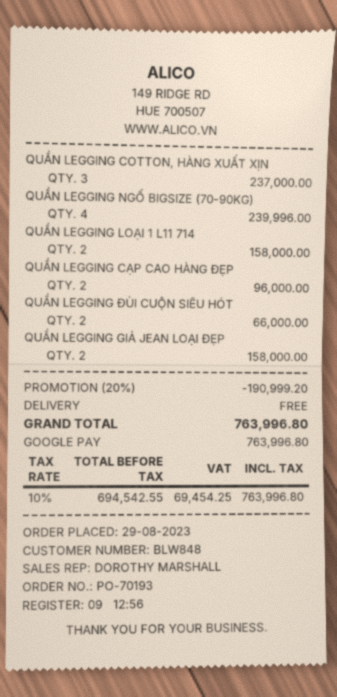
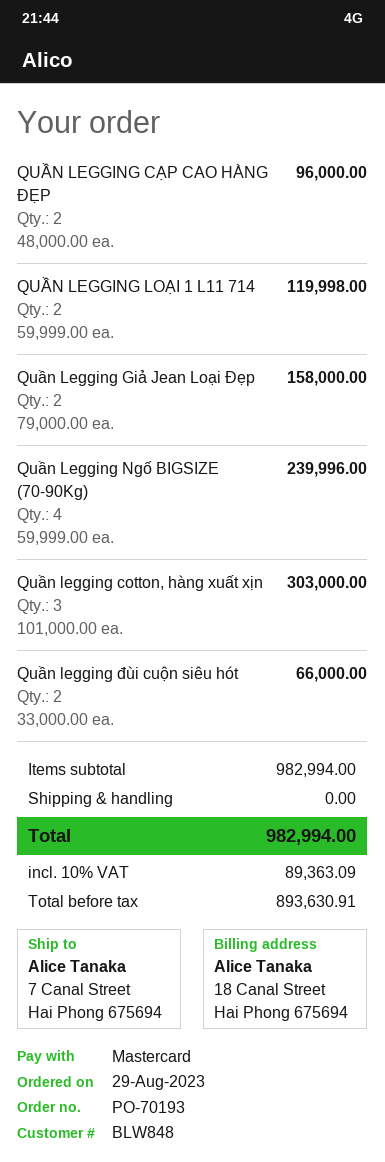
payment method: Google Pay -> Mastercard
QUẦN LEGGING COTTON, HÀNG XUẤT XỊN: 3 for 237000.00 -> 3 for 303000.00
QUẦN LEGGING LOẠI 1 L11 714: 2 for 158000.00 -> 2 for 119998.00
discount: 20% = 190999.20 -> none
net: 694542.55 -> 893630.91
tax: 10% = 69454.25 -> 10% = 89363.09
total: 763996.80 -> 982994.00

